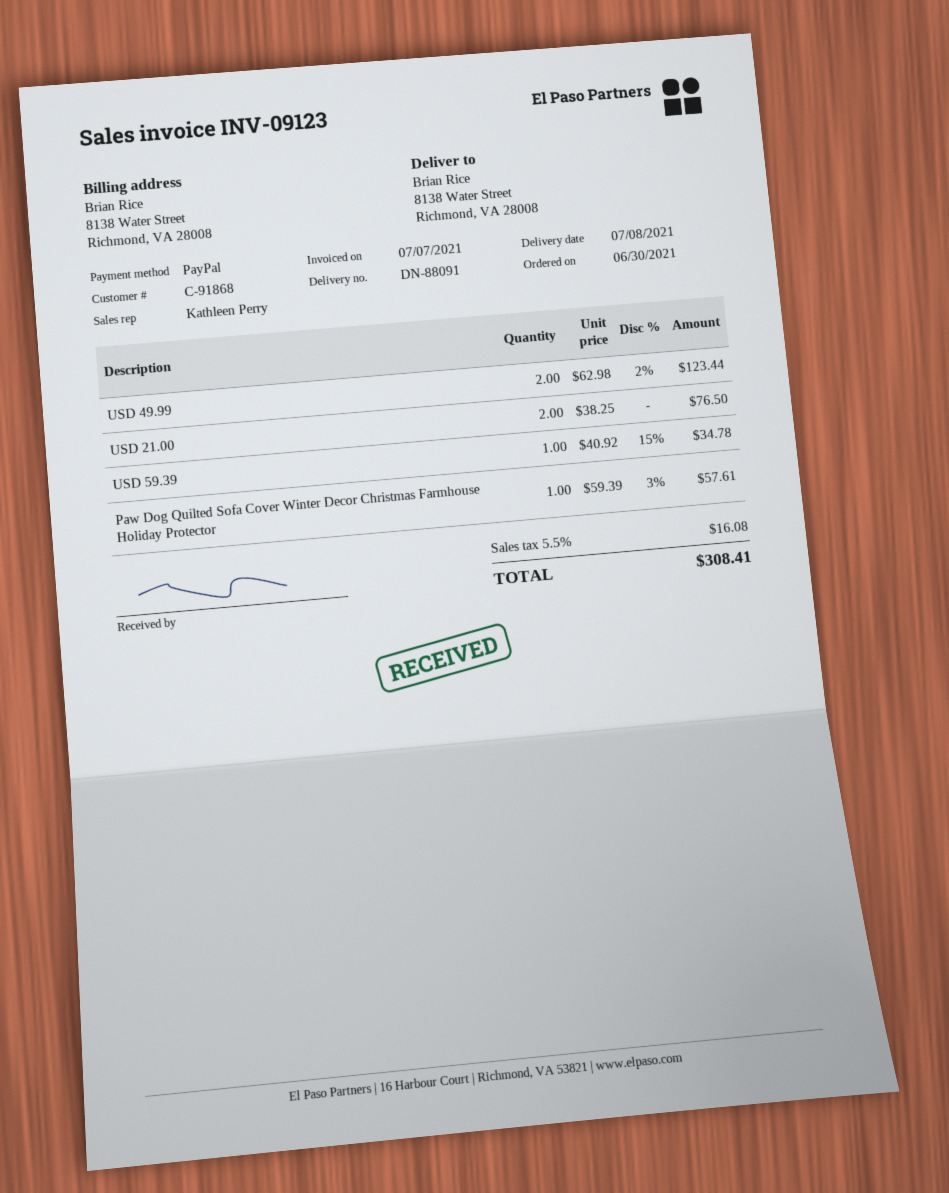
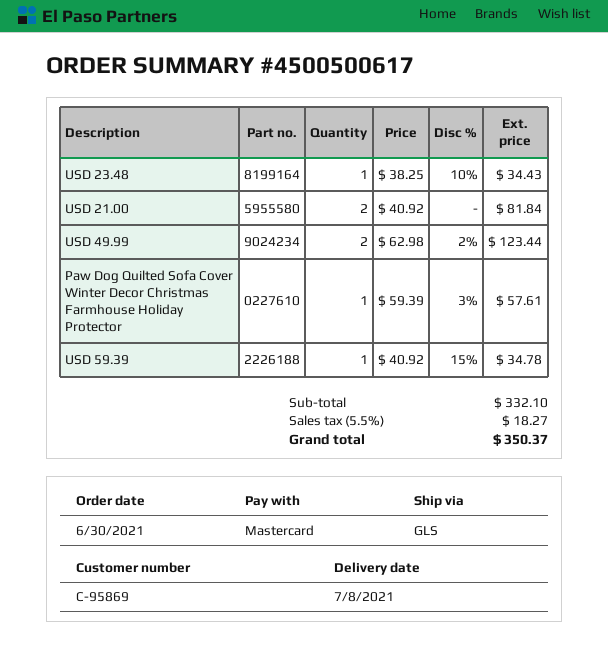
customer number: C-91868 -> C-95869
payment method: PayPal -> Mastercard
USD 21.00: 2 x 38.25 = 76.50 -> 2 x 40.92 = 81.84
USD 23.48: none -> 1 x 38.25 - 10% = 34.43
tax: 5.5% = 16.08 -> 5.5% = 18.27
total: 308.41 -> 350.37

